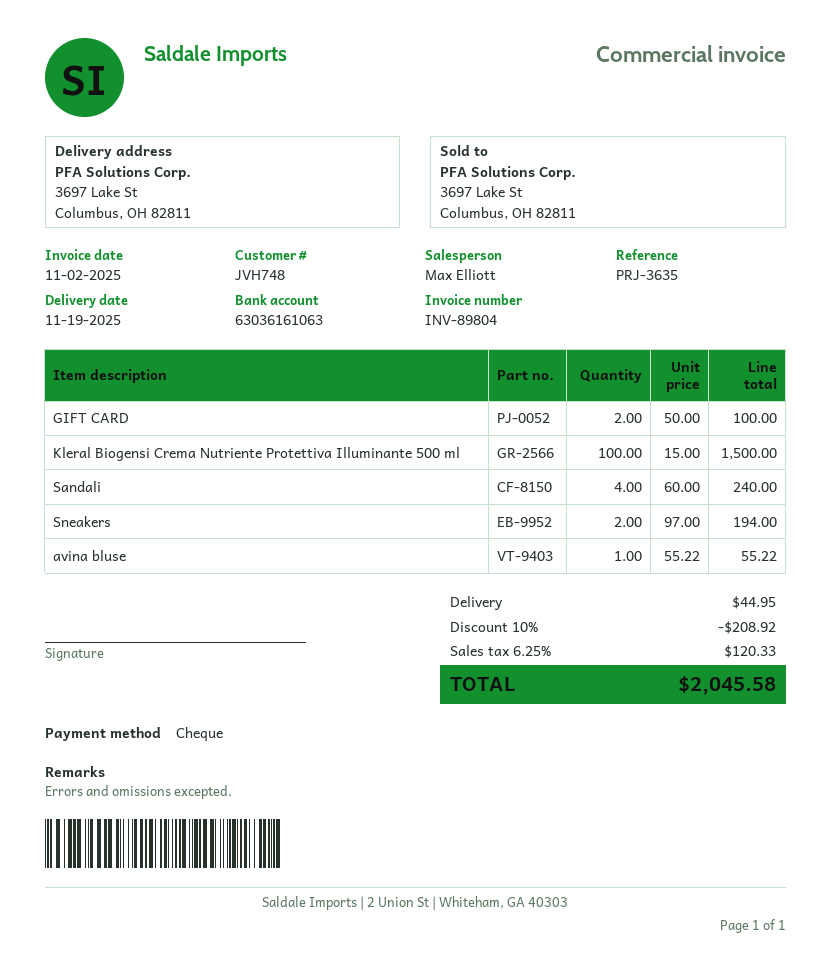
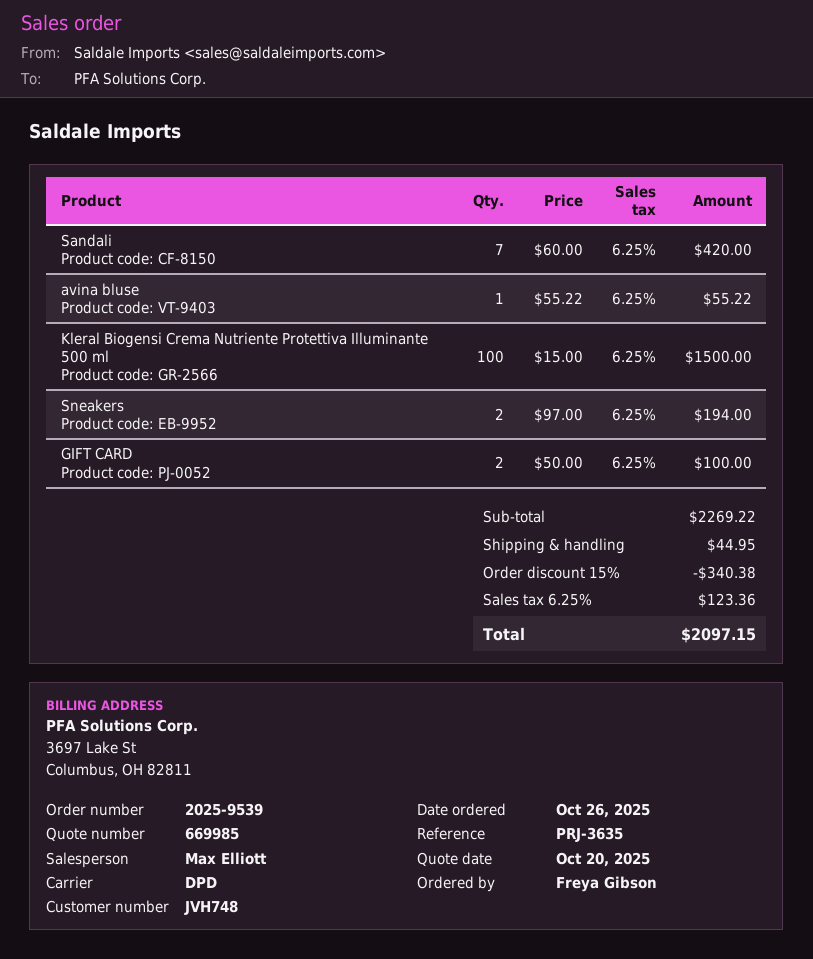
Sandali: 4 x 60.00 = 240.00 -> 7 x 60.00 = 420.00
discount: 10% = 208.92 -> 15% = 340.38
tax: 6.25% = 120.33 -> 6.25% = 123.36
total: 2045.58 -> 2097.15

